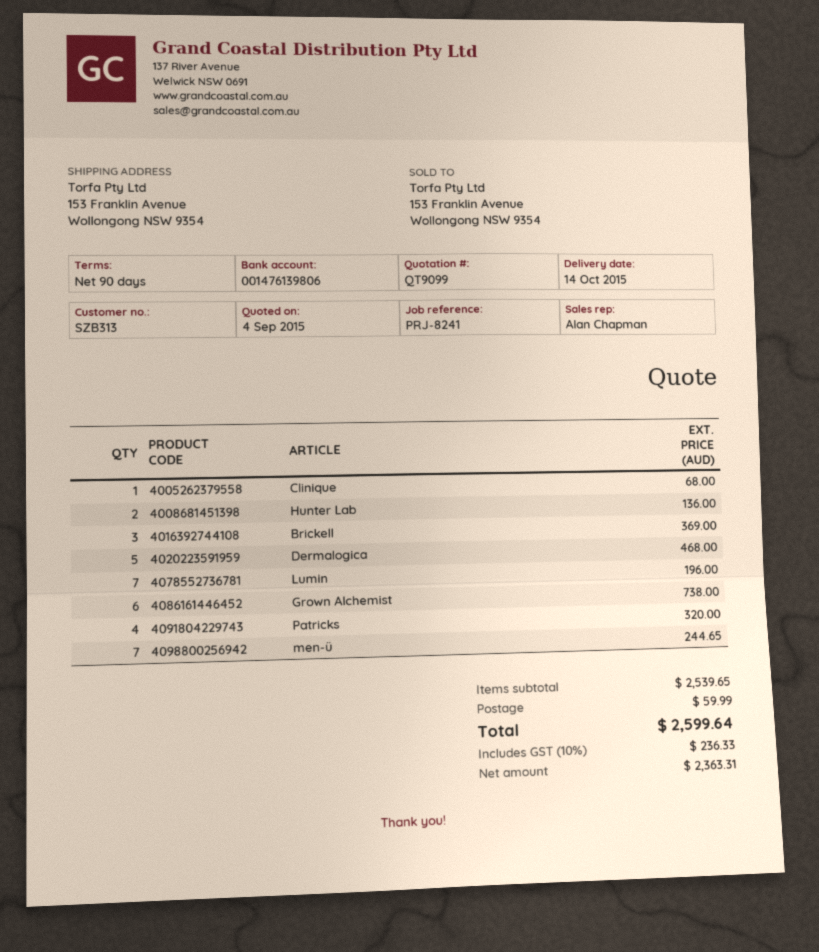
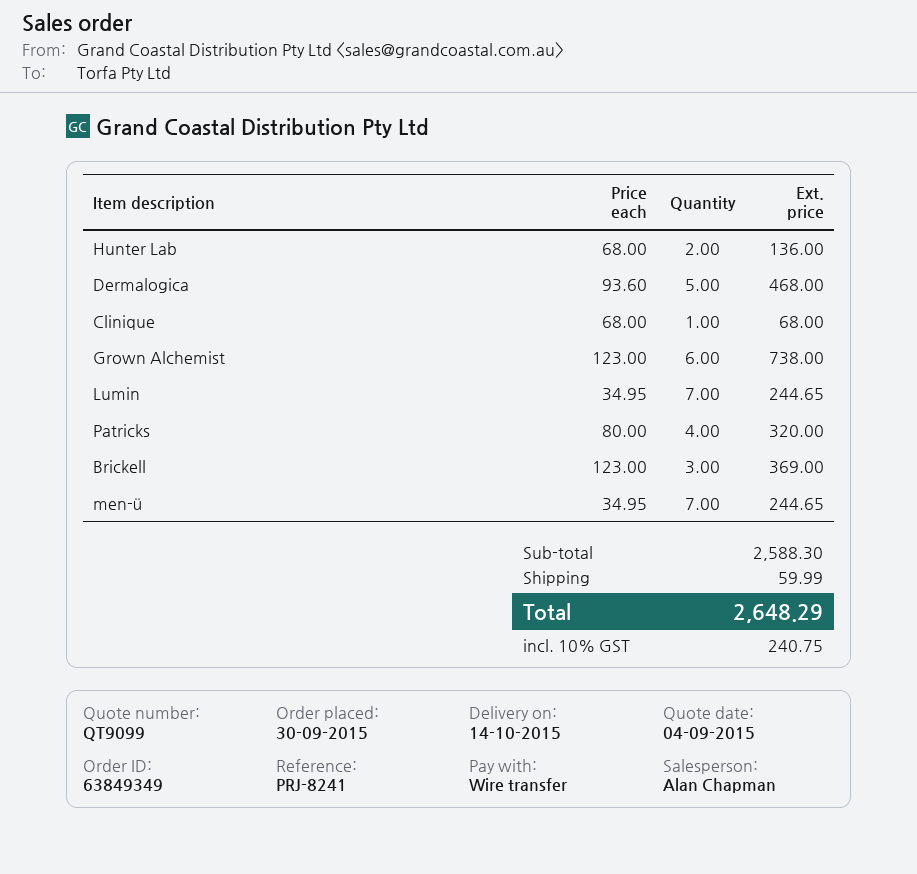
Lumin: 7 for 196.00 -> 7 for 244.65
subtotal: 2539.65 -> 2588.30
tax: 10% = 236.33 -> 10% = 240.75
total: 2599.64 -> 2648.29

